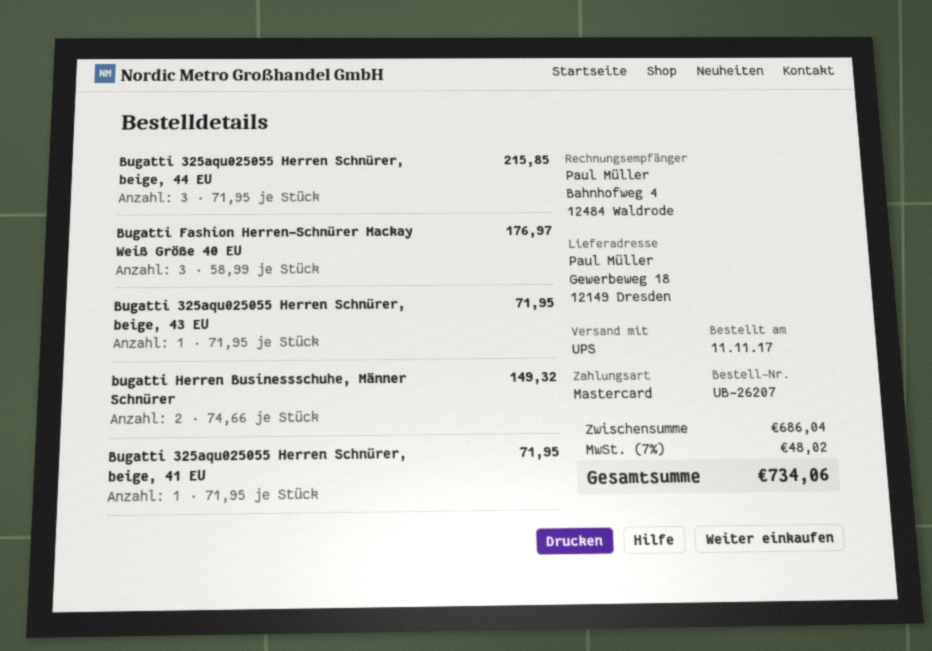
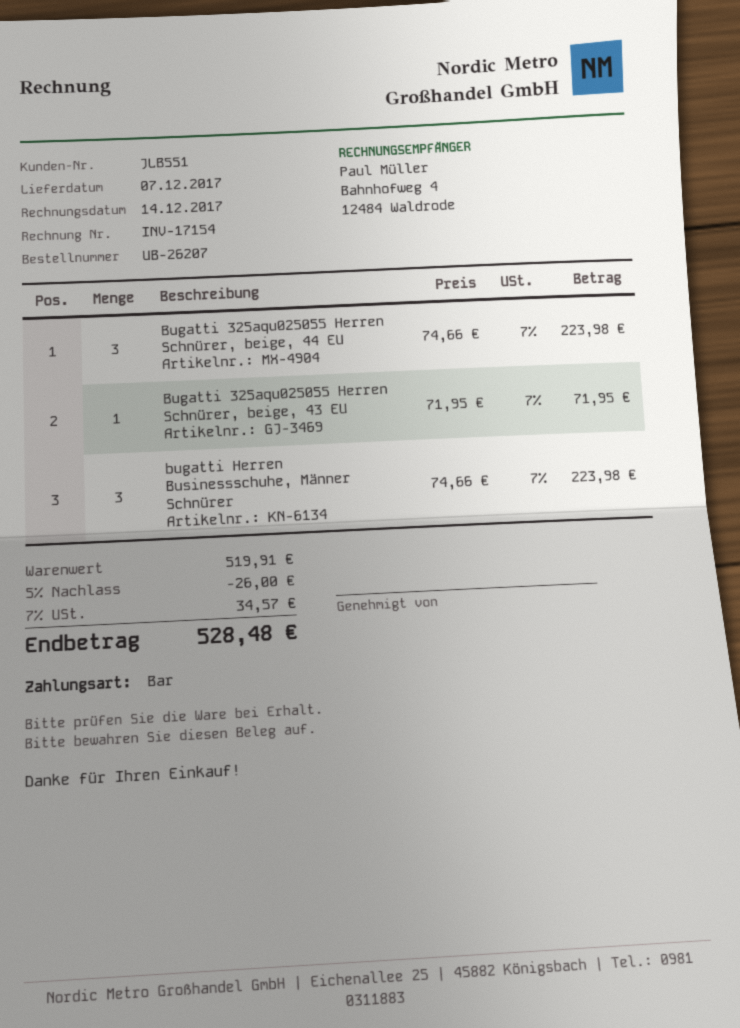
payment method: Mastercard -> cash
Bugatti 325aqu025055 Herren Schnürer, beige, 44 EU: 3 x 71.95 = 215.85 -> 3 x 74.66 = 223.98
Bugatti Fashion Herren-Schnürer Mackay Weiß Größe 40 EU: 3 x 58.99 = 176.97 -> none
bugatti Herren Businessschuhe, Männer Schnürer: 2 x 74.66 = 149.32 -> 3 x 74.66 = 223.98
Bugatti 325aqu025055 Herren Schnürer, beige, 41 EU: 1 x 71.95 = 71.95 -> none
subtotal: 686.04 -> 519.91
discount: none -> 5% = 26.00
tax: 7% = 48.02 -> 7% = 34.57
total: 734.06 -> 528.48

